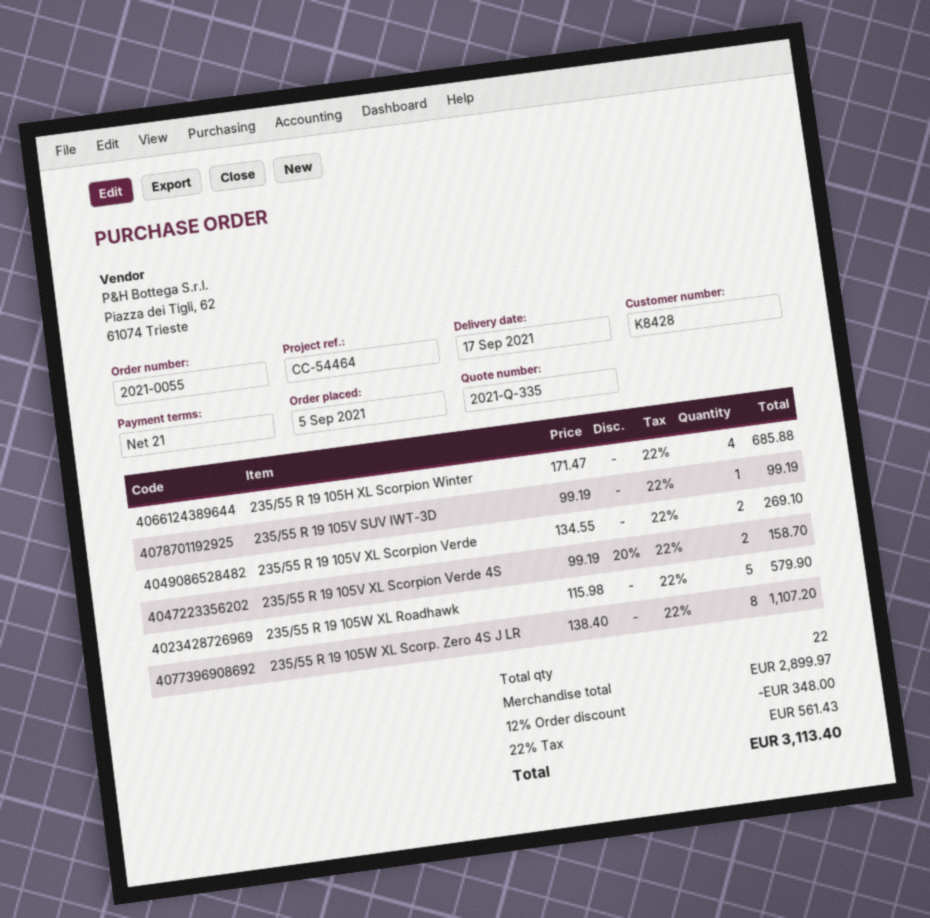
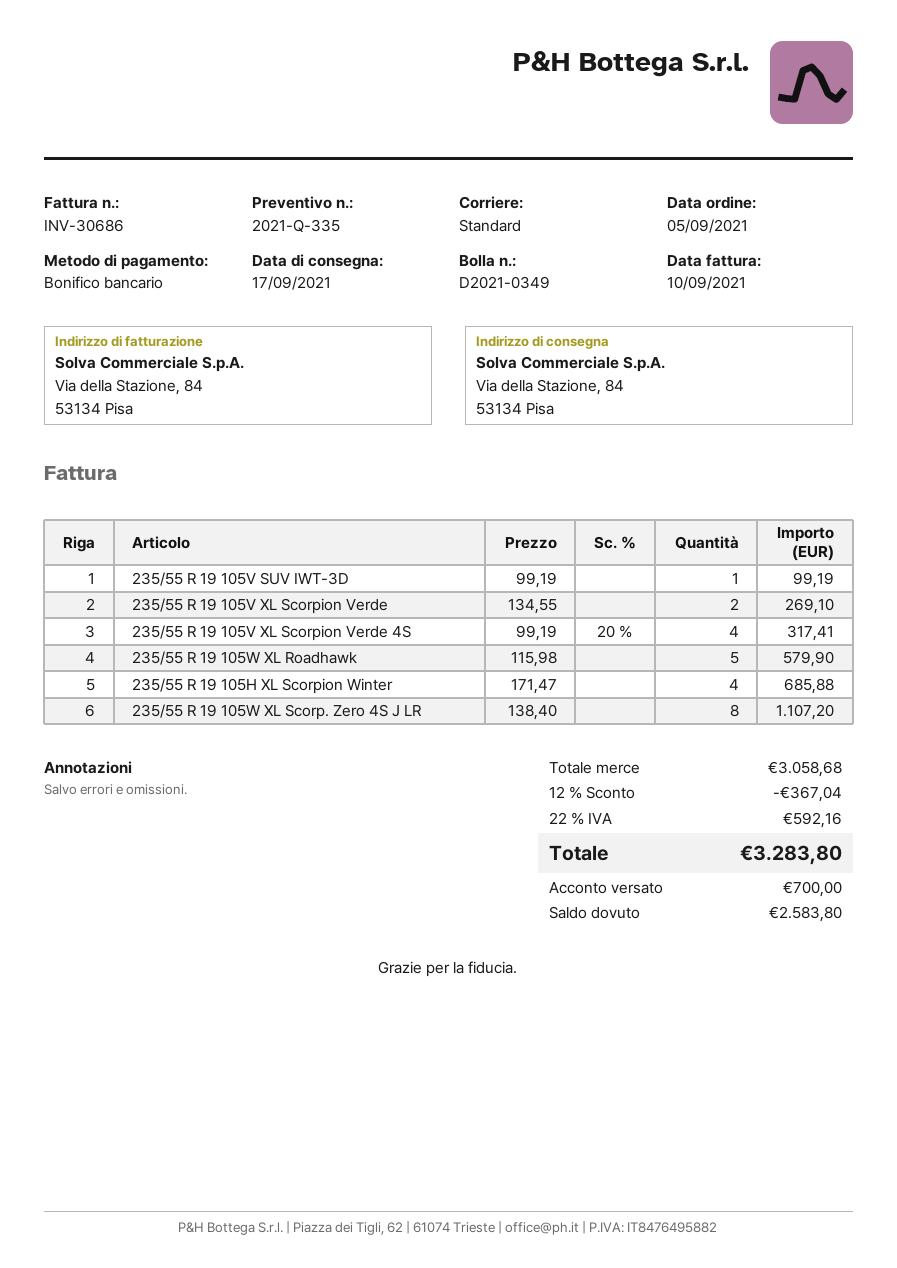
235/55 R 19 105V XL Scorpion Verde 4S: 2 x 99.19 - 20% = 158.70 -> 4 x 99.19 - 20% = 317.41
subtotal: 2899.97 -> 3058.68
discount: 12% = 348.00 -> 12% = 367.04
tax: 22% = 561.43 -> 22% = 592.16
total: 3113.40 -> 3283.80

